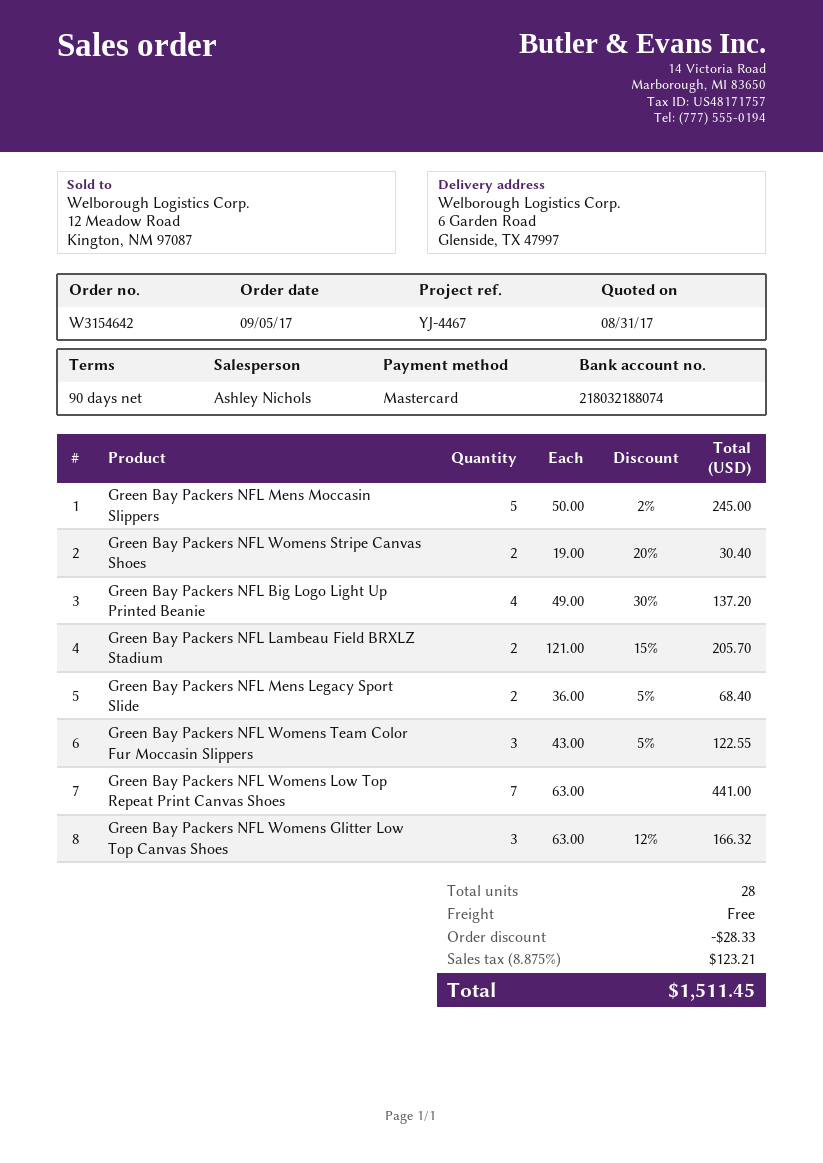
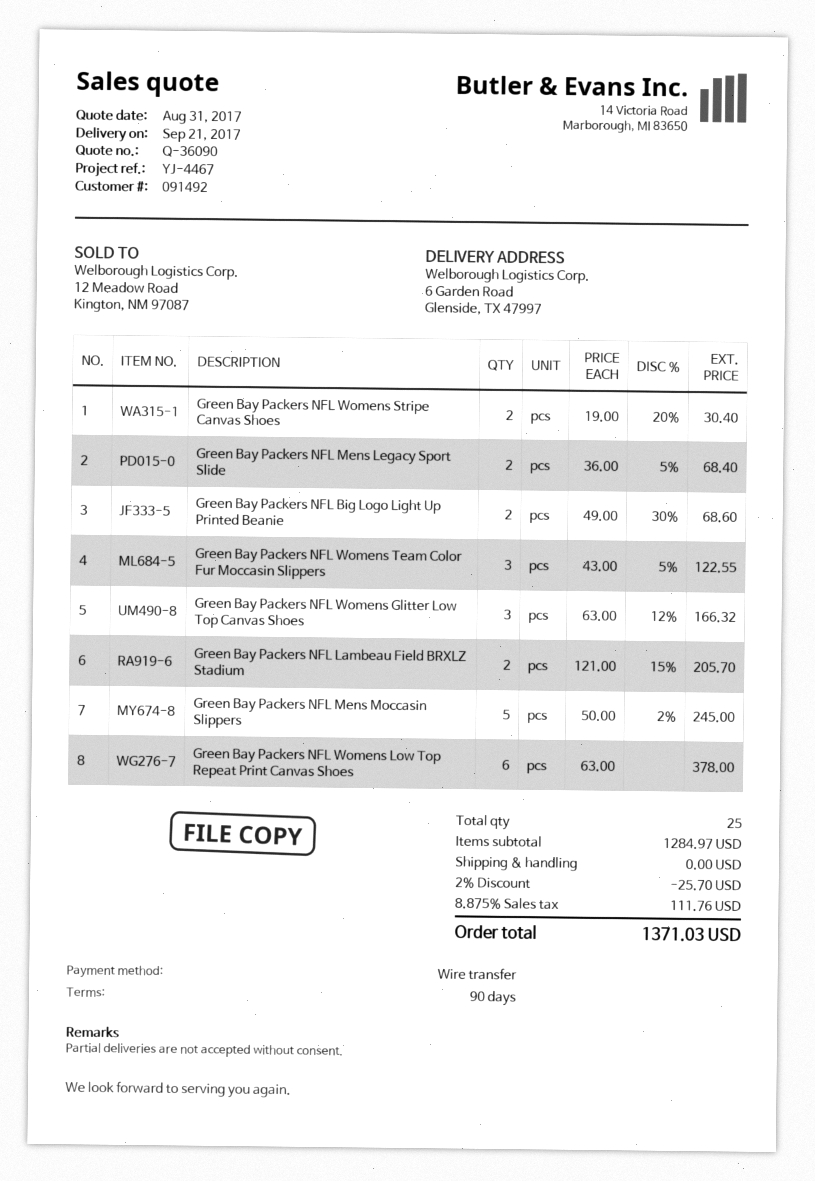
payment method: Mastercard -> bank transfer
Green Bay Packers NFL Big Logo Light Up Printed Beanie: 4 x 49.00 - 30% = 137.20 -> 2 x 49.00 - 30% = 68.60
Green Bay Packers NFL Womens Low Top Repeat Print Canvas Shoes: 7 x 63.00 = 441.00 -> 6 x 63.00 = 378.00
total quantity: 28 -> 25
discount: 28.33 -> 25.70
tax: 8.875% = 123.21 -> 8.875% = 111.76
total: 1511.45 -> 1371.03

